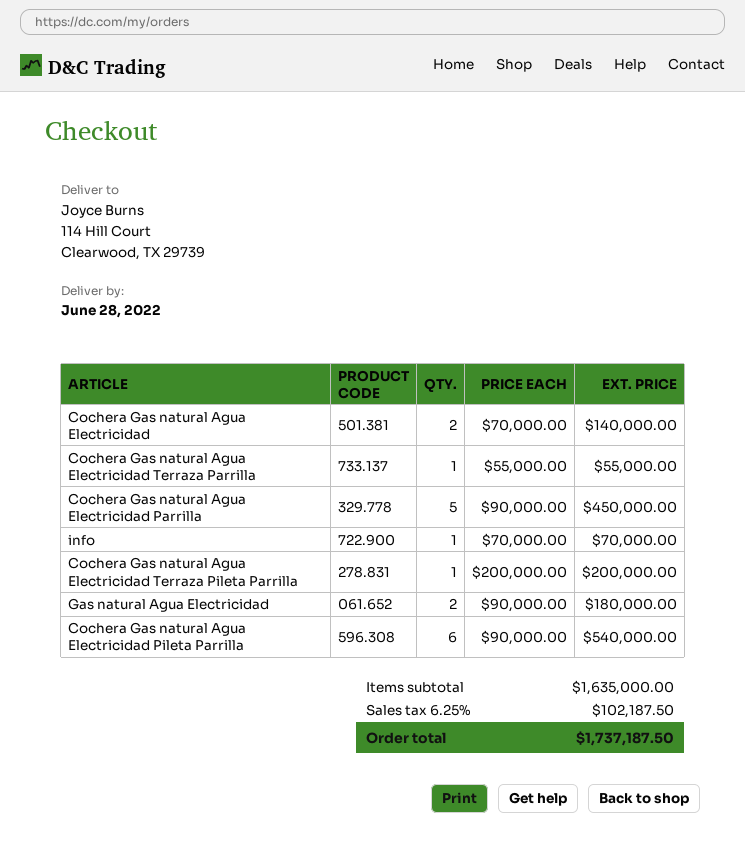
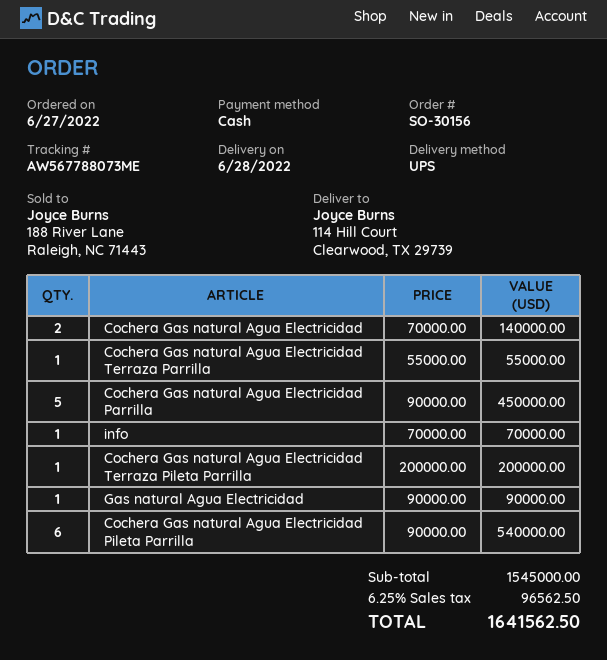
Gas natural Agua Electricidad: 2 x 90000.00 = 180000.00 -> 1 x 90000.00 = 90000.00
subtotal: 1635000.00 -> 1545000.00
tax: 6.25% = 102187.50 -> 6.25% = 96562.50
total: 1737187.50 -> 1641562.50

